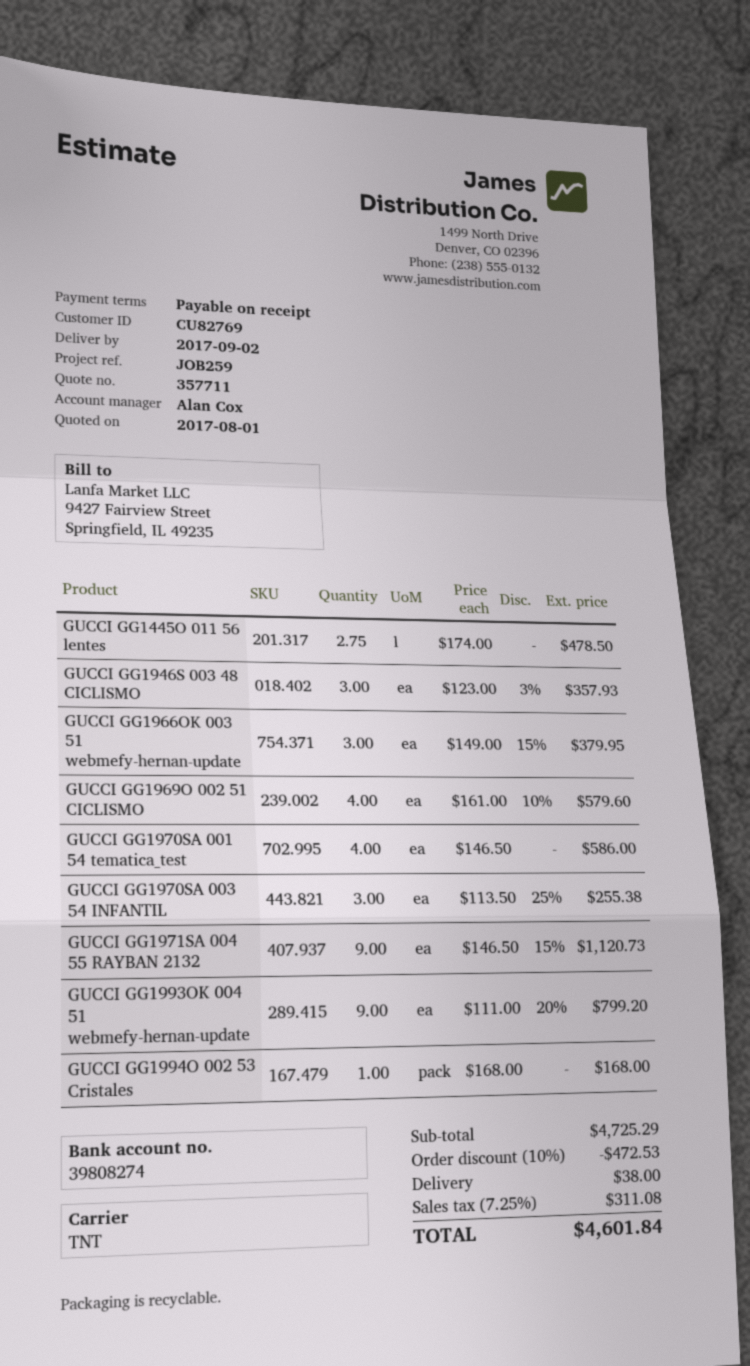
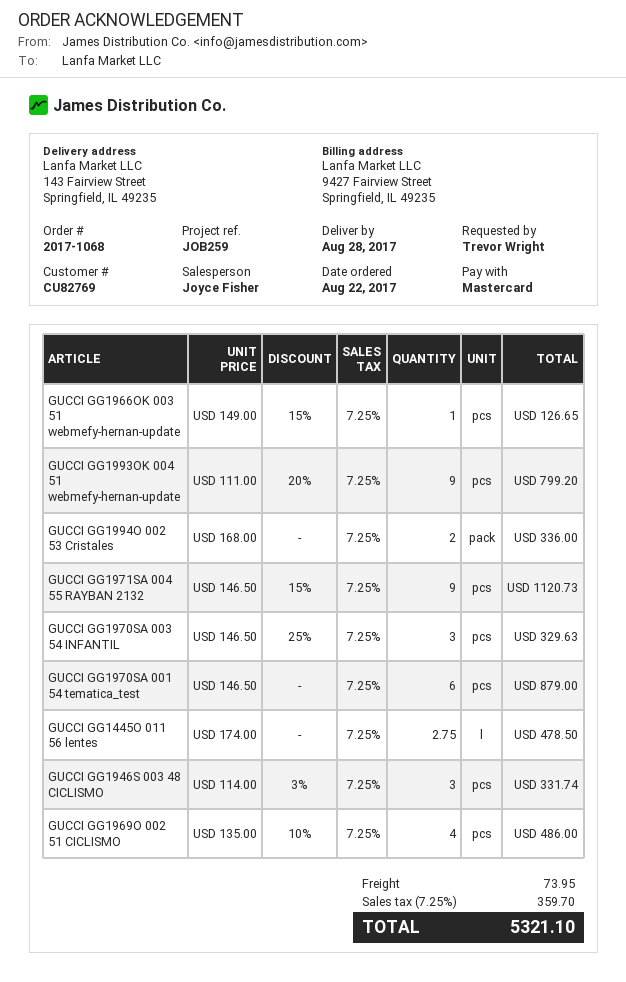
delivery date: 2017-09-02 -> 2017-08-28
sales rep: Alan Cox -> Joyce Fisher
GUCCI GG1946S 003 48 CICLISMO: 3 x 123.00 - 3% = 357.93 -> 3 x 114.00 - 3% = 331.74
GUCCI GG1966OK 003 51 webmefy-hernan-update: 3 x 149.00 - 15% = 379.95 -> 1 x 149.00 - 15% = 126.65
GUCCI GG1969O 002 51 CICLISMO: 4 x 161.00 - 10% = 579.60 -> 4 x 135.00 - 10% = 486.00
GUCCI GG1970SA 001 54 tematica_test: 4 x 146.50 = 586.00 -> 6 x 146.50 = 879.00
GUCCI GG1970SA 003 54 INFANTIL: 3 x 113.50 - 25% = 255.38 -> 3 x 146.50 - 25% = 329.63
GUCCI GG1994O 002 53 Cristales: 1 x 168.00 = 168.00 -> 2 x 168.00 = 336.00
discount: 10% = 472.53 -> none
shipping: 38.00 -> 73.95
tax: 7.25% = 311.08 -> 7.25% = 359.70
total: 4601.84 -> 5321.10

